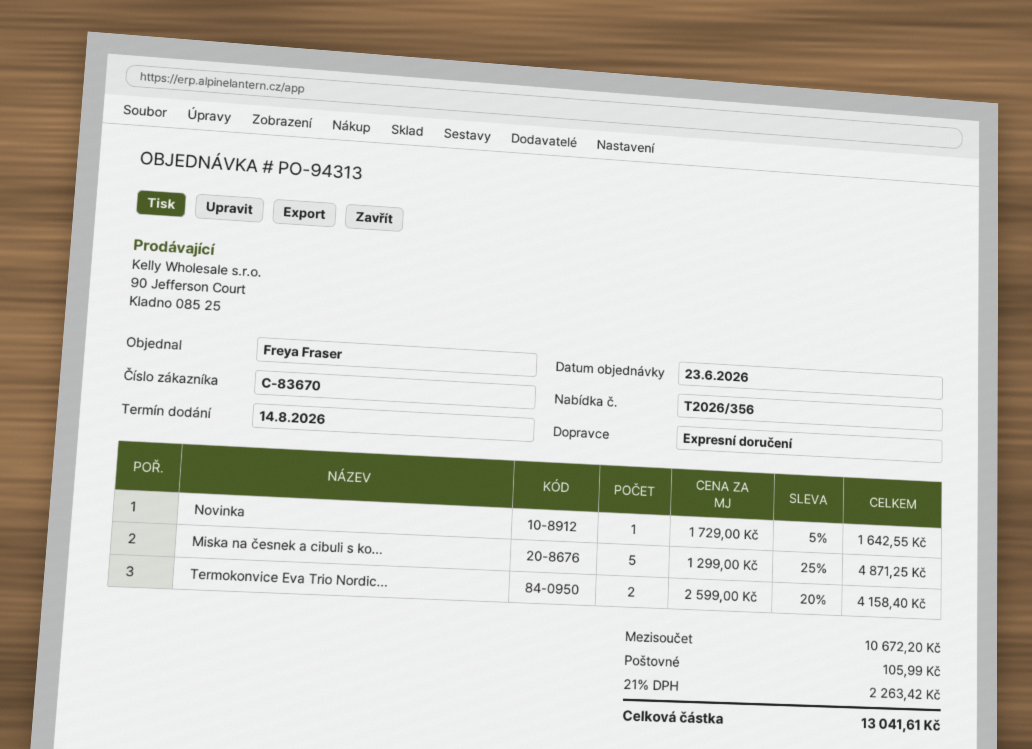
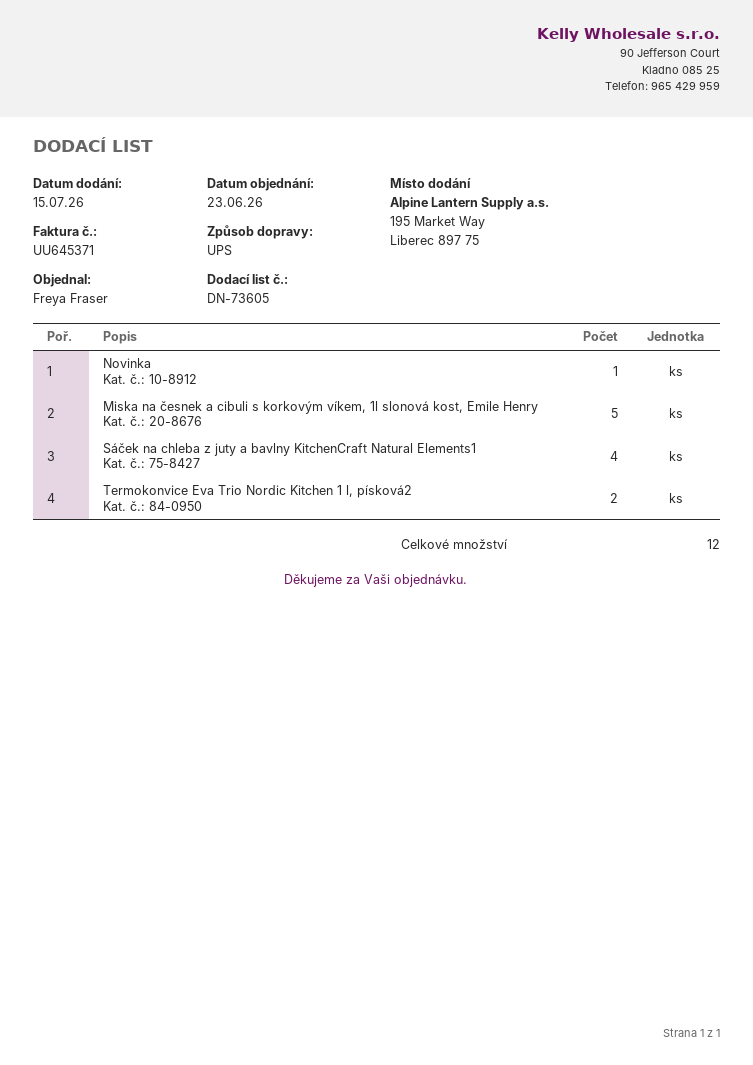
delivery date: 2026-08-14 -> 2026-07-15
shipping method: express -> UPS
Sáček na chleba z juty a bavlny KitchenCraft Natural Elements1: none -> 4

